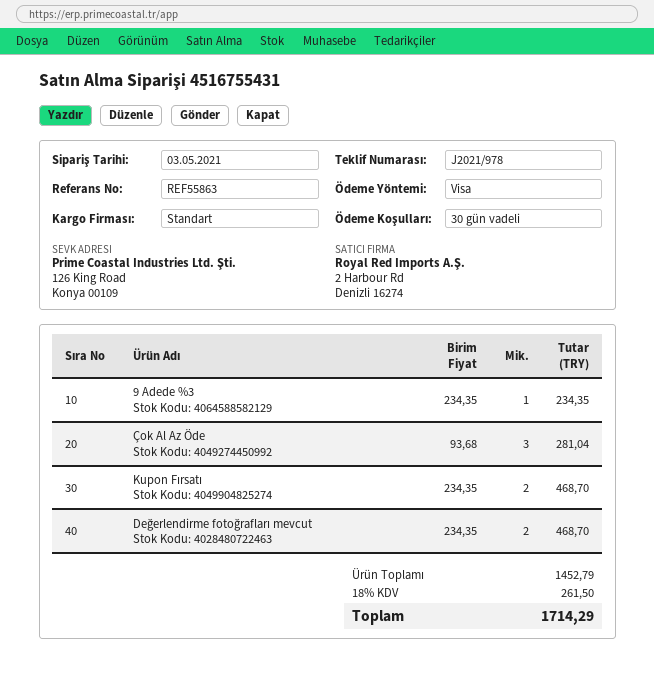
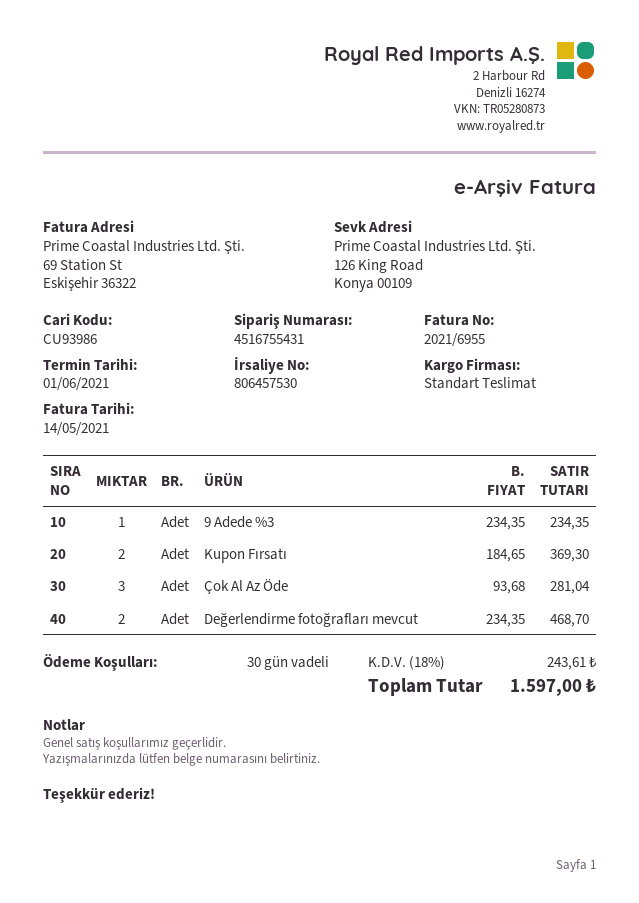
Kupon Fırsatı: 2 x 234.35 = 468.70 -> 2 x 184.65 = 369.30
tax: 18% = 261.50 -> 18% = 243.61
total: 1714.29 -> 1597.00

